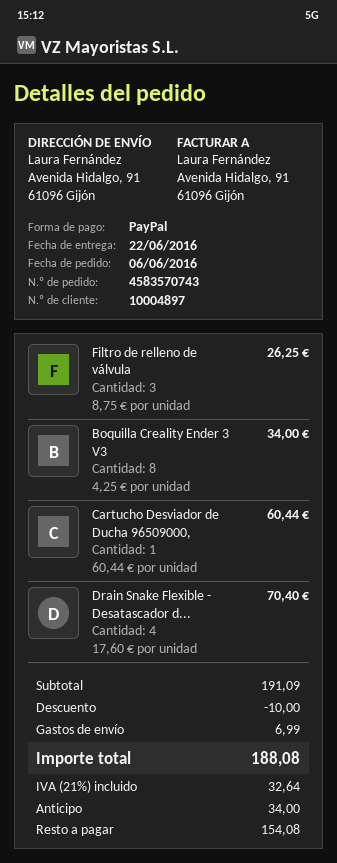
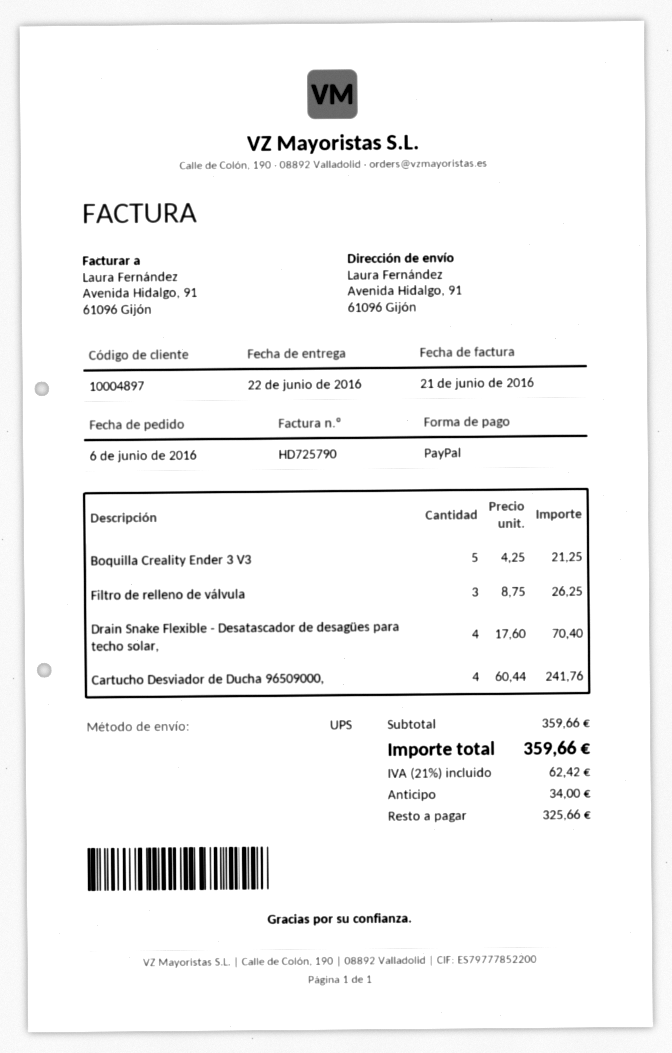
Boquilla Creality Ender 3 V3: 8 x 4.25 = 34.00 -> 5 x 4.25 = 21.25
Cartucho Desviador de Ducha 96509000,: 1 x 60.44 = 60.44 -> 4 x 60.44 = 241.76
subtotal: 191.09 -> 359.66
discount: 10.00 -> none
shipping: 6.99 -> none
tax: 21% = 32.64 -> 21% = 62.42
total: 188.08 -> 359.66
balance: 154.08 -> 325.66

